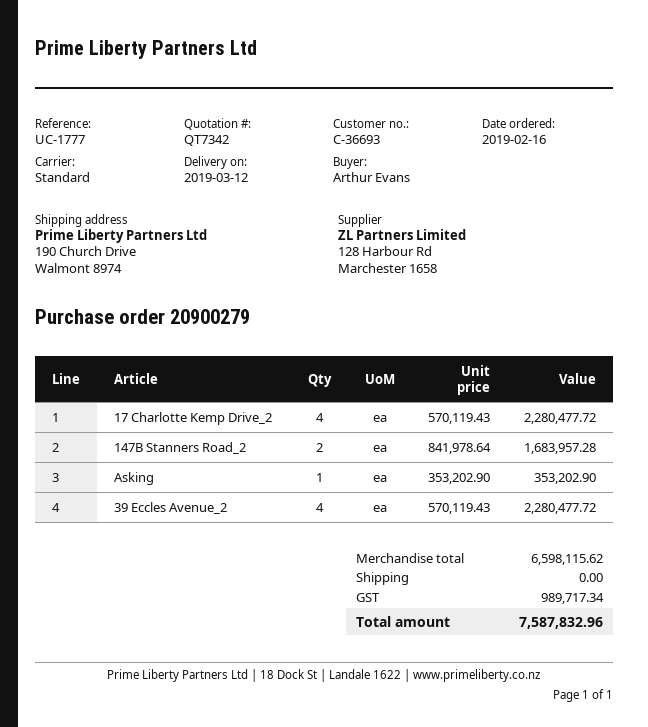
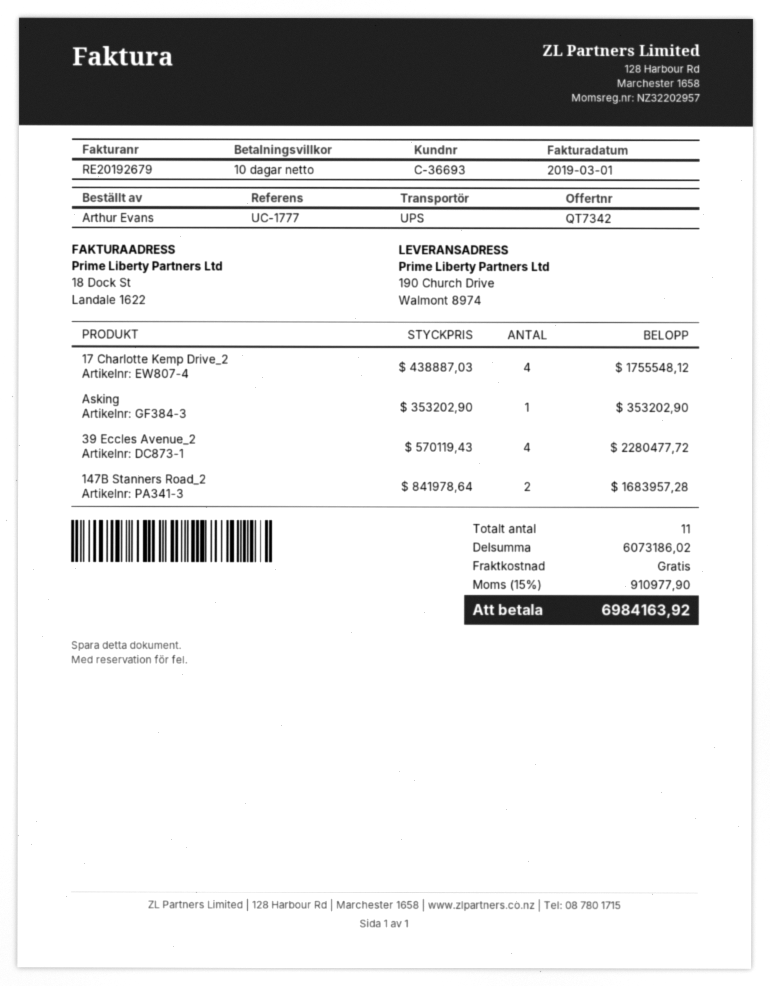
shipping method: standard -> UPS
17 Charlotte Kemp Drive_2: 4 x 570119.43 = 2280477.72 -> 4 x 438887.03 = 1755548.12
subtotal: 6598115.62 -> 6073186.02
tax: 989717.34 -> 910977.90
total: 7587832.96 -> 6984163.92

